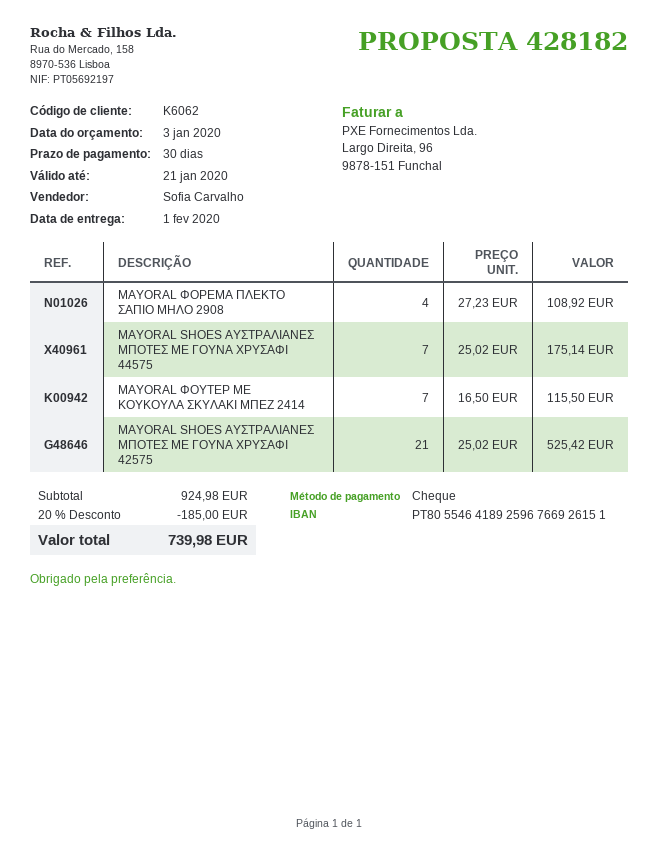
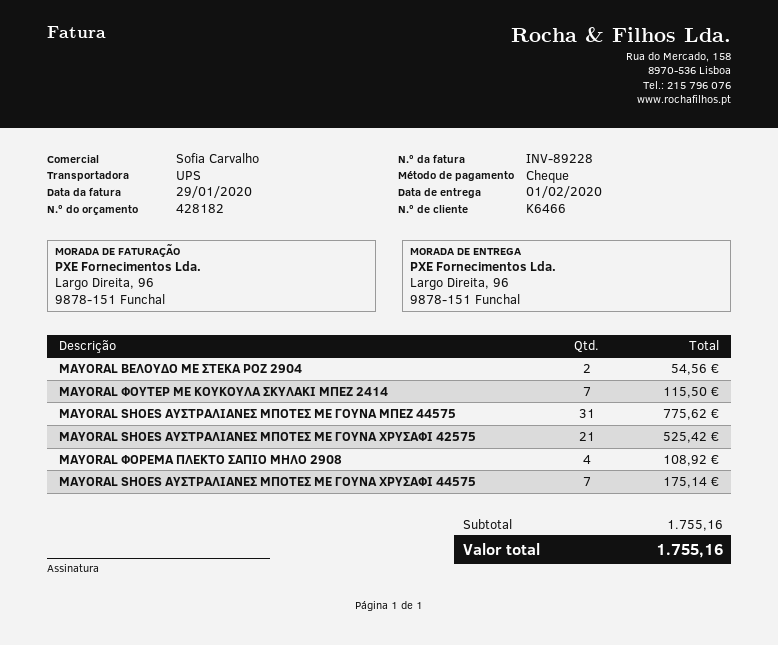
customer number: K6062 -> K6466
MAYORAL ΒΕΛΟΥΔΟ ΜΕ ΣΤΕΚΑ ΡΟΖ 2904: none -> 2 for 54.56
MAYORAL SHOES ΑΥΣΤΡΑΛΙΑΝΕΣ ΜΠΟΤΕΣ ΜΕ ΓΟΥΝΑ ΜΠΕΖ 44575: none -> 31 for 775.62
subtotal: 924.98 -> 1755.16
discount: 20% = 185.00 -> none
total: 739.98 -> 1755.16

